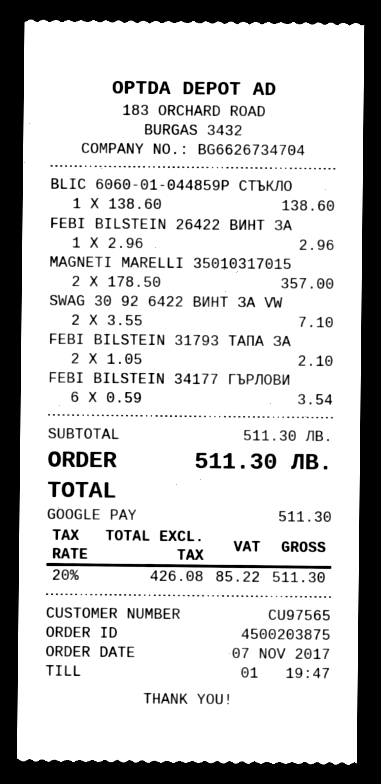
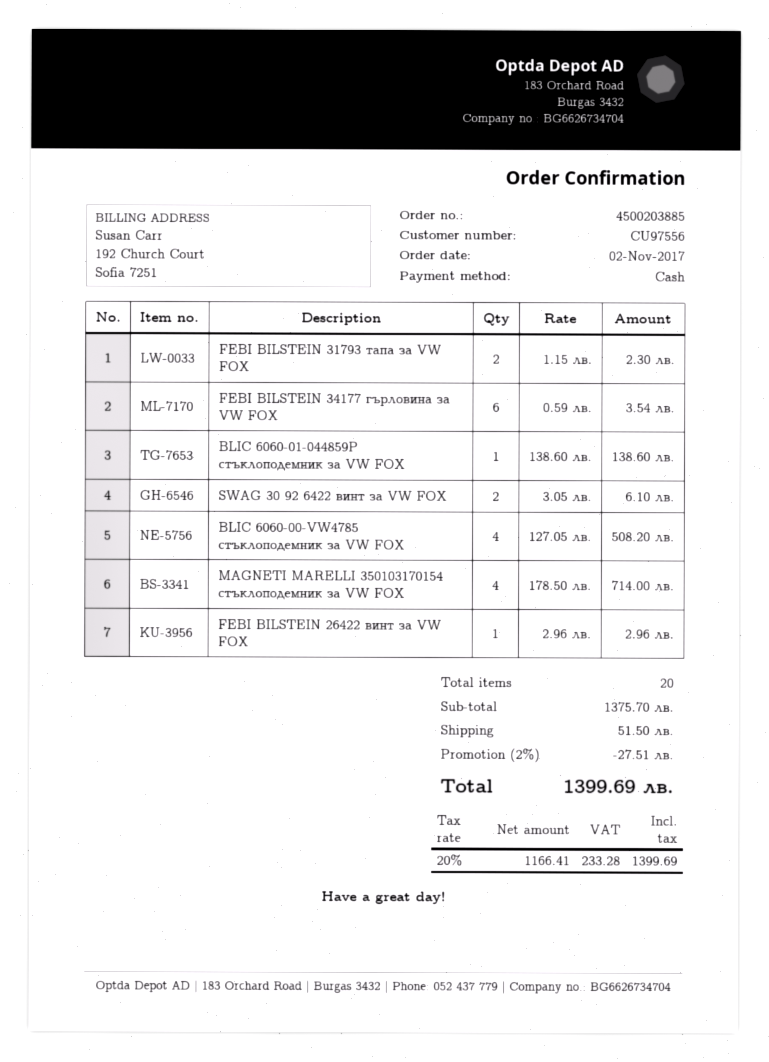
order number: 4500203875 -> 4500203885
order date: 2017-11-07 -> 2017-11-02
customer number: CU97565 -> CU97556
payment method: Google Pay -> cash
MAGNETI MARELLI 35010317015: 2 x 178.50 = 357.00 -> 4 x 178.50 = 714.00
SWAG 30 92 6422 ВИНТ ЗА VW: 2 x 3.55 = 7.10 -> 2 x 3.05 = 6.10
FEBI BILSTEIN 31793 ТАПА ЗА: 2 x 1.05 = 2.10 -> 2 x 1.15 = 2.30
BLIC 6060-00-VW4785 стъклоподемник за VW FOX: none -> 4 x 127.05 = 508.20
subtotal: 511.30 -> 1375.70
discount: none -> 2% = 27.51
shipping: none -> 51.50
net: 426.08 -> 1166.41
tax: 20% = 85.22 -> 20% = 233.28
total: 511.30 -> 1399.69

